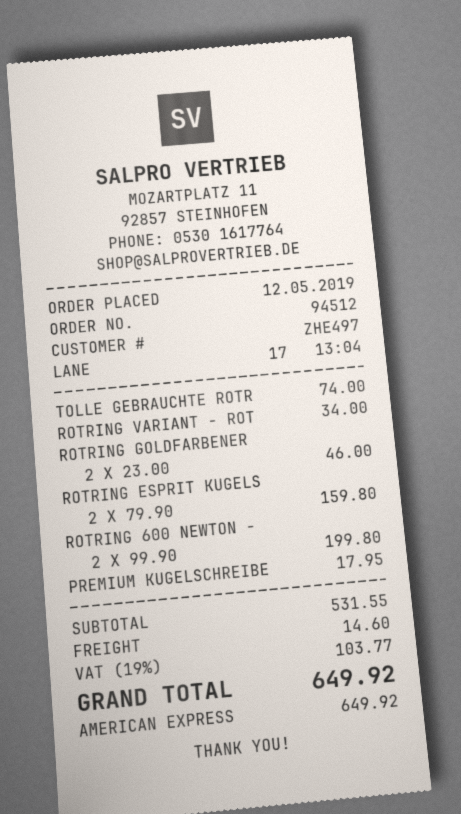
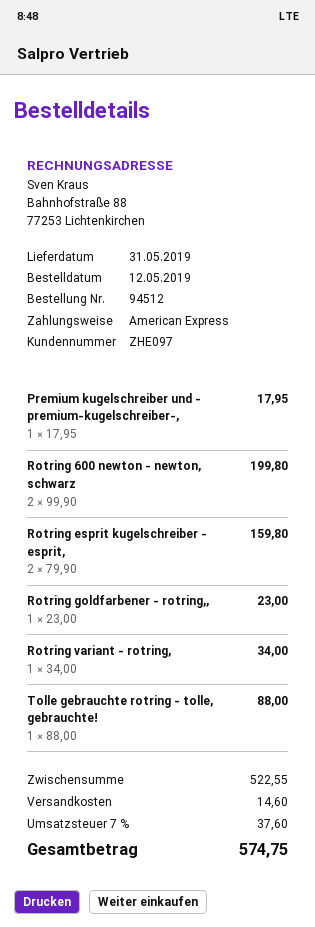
customer number: ZHE497 -> ZHE097
TOLLE GEBRAUCHTE ROTR: 1 x 74.00 = 74.00 -> 1 x 88.00 = 88.00
ROTRING GOLDFARBENER: 2 x 23.00 = 46.00 -> 1 x 23.00 = 23.00
subtotal: 531.55 -> 522.55
tax: 19% = 103.77 -> 7% = 37.60
total: 649.92 -> 574.75

